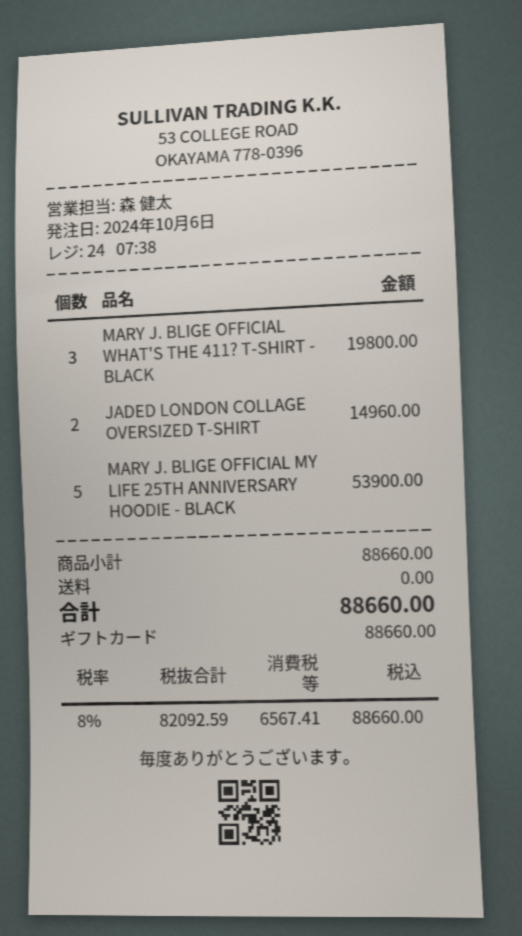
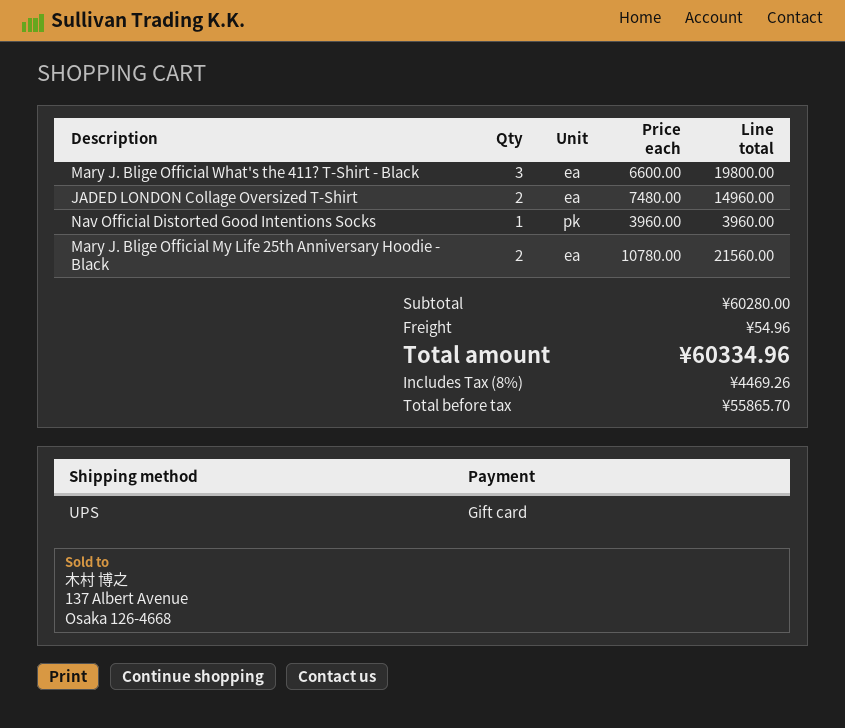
MARY J. BLIGE OFFICIAL MY LIFE 25TH ANNIVERSARY HOODIE - BLACK: 5 for 53900.00 -> 2 for 21560.00
Nav Official Distorted Good Intentions Socks: none -> 1 for 3960.00
subtotal: 88660.00 -> 60280.00
shipping: 0.00 -> 54.96
net: 82092.59 -> 55865.70
tax: 8% = 6567.41 -> 8% = 4469.26
total: 88660.00 -> 60334.96

